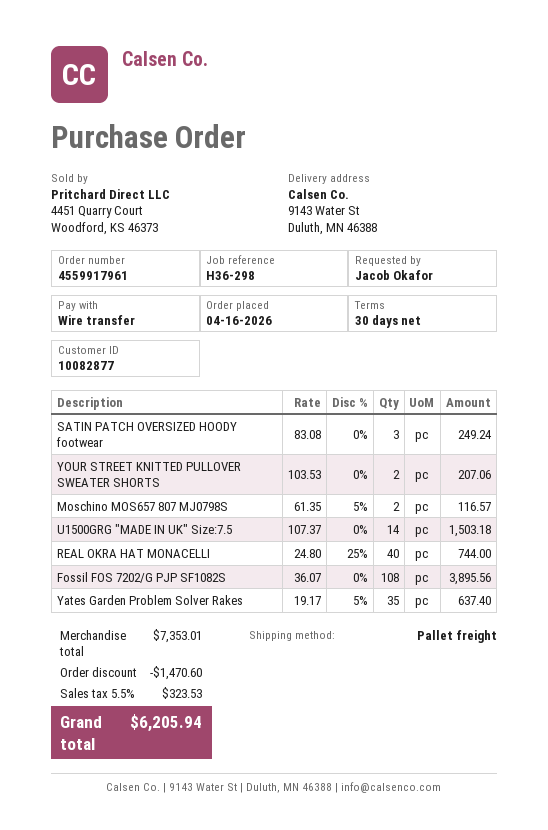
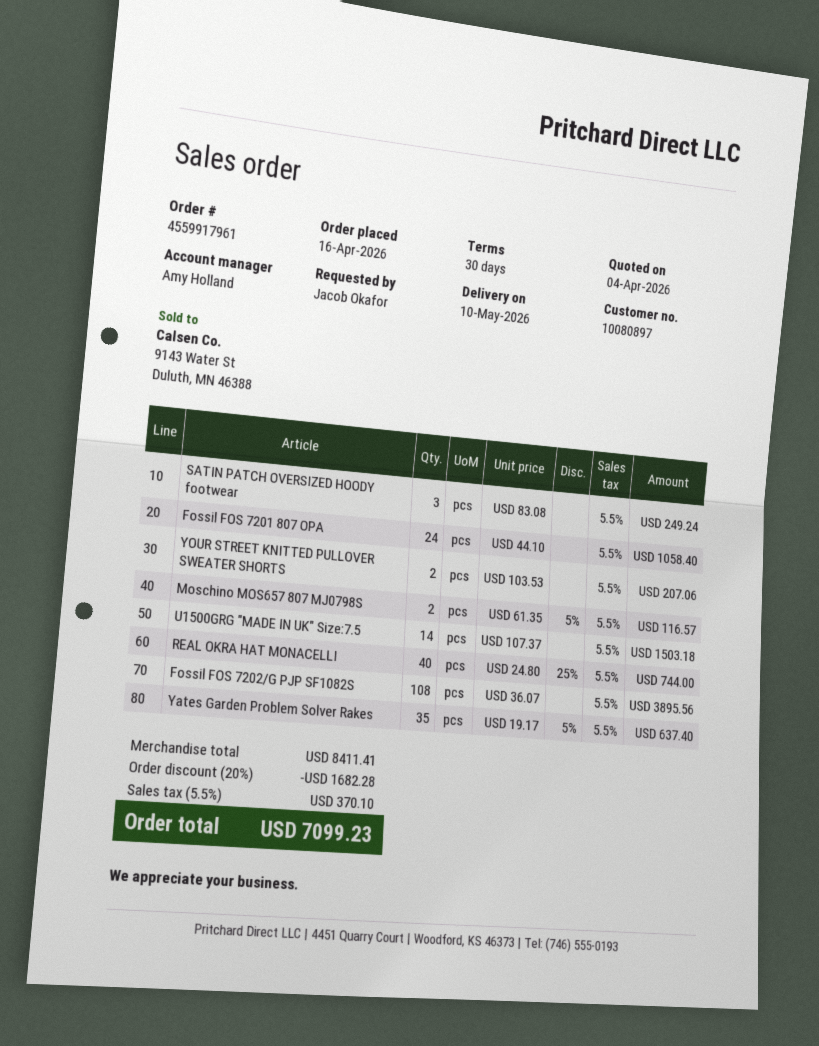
customer number: 10082877 -> 10080897
Fossil FOS 7201 807 OPA: none -> 24 x 44.10 = 1058.40
subtotal: 7353.01 -> 8411.41
discount: 1470.60 -> 1682.28
tax: 5.5% = 323.53 -> 5.5% = 370.10
total: 6205.94 -> 7099.23

